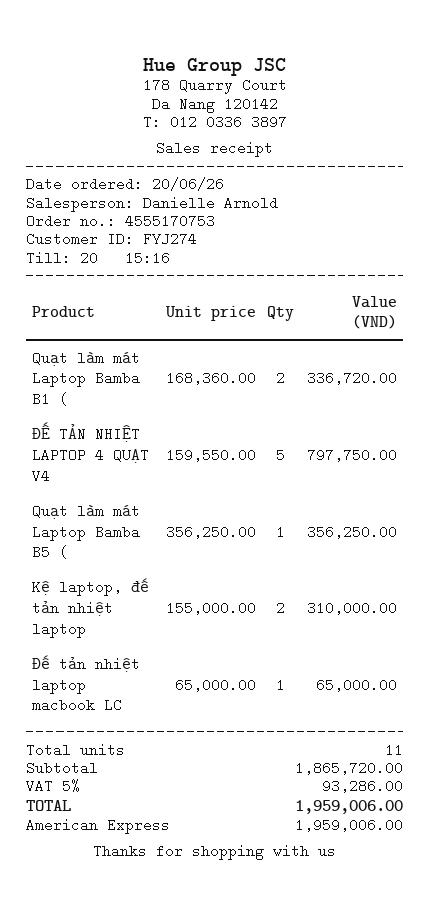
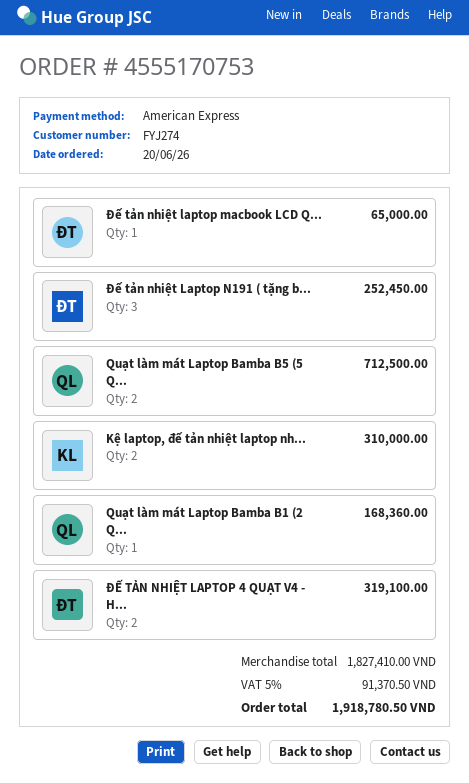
Quạt làm mát Laptop Bamba B1 (: 2 for 336720.00 -> 1 for 168360.00
ĐẾ TẢN NHIỆT LAPTOP 4 QUẠT V4: 5 for 797750.00 -> 2 for 319100.00
Quạt làm mát Laptop Bamba B5 (: 1 for 356250.00 -> 2 for 712500.00
Đế tản nhiệt Laptop N191 ( tặng b...: none -> 3 for 252450.00
subtotal: 1865720.00 -> 1827410.00
tax: 5% = 93286.00 -> 5% = 91370.50
total: 1959006.00 -> 1918780.50

